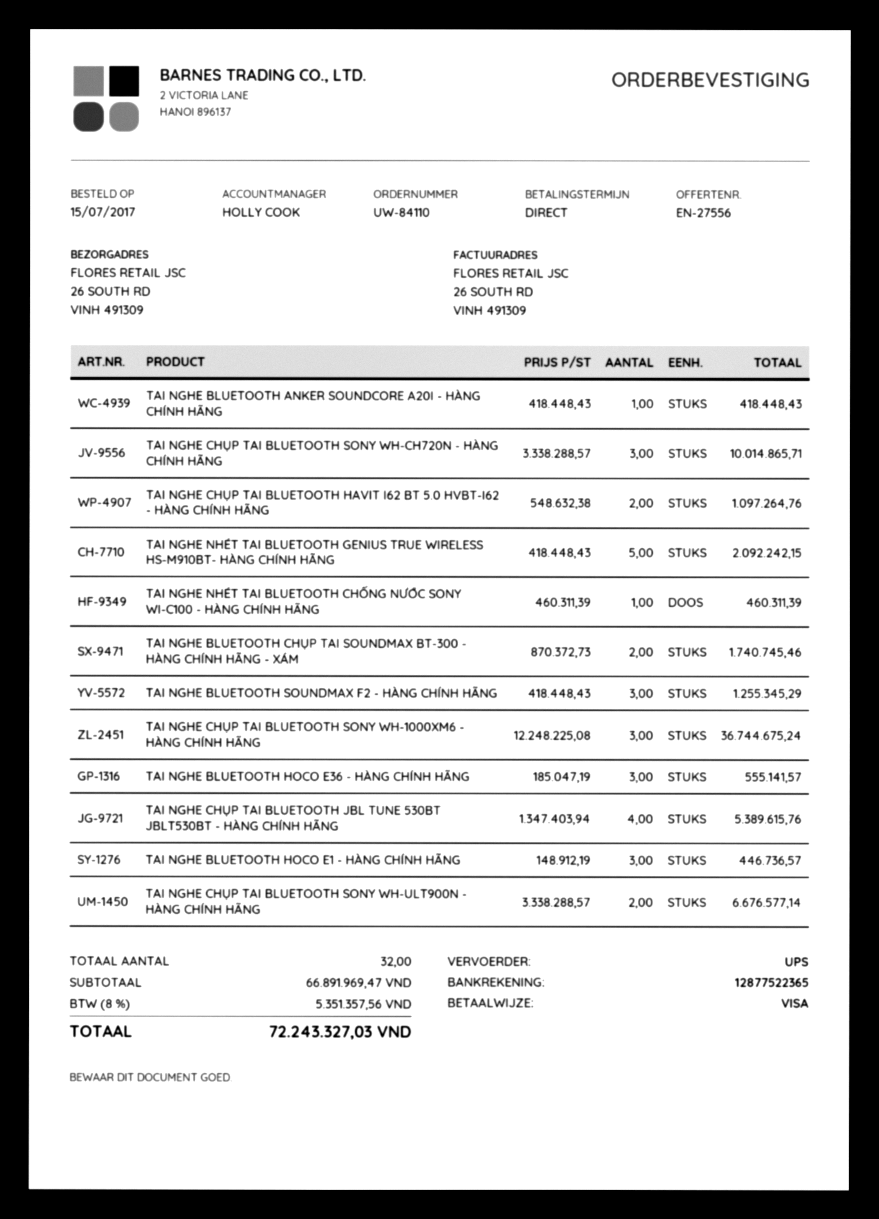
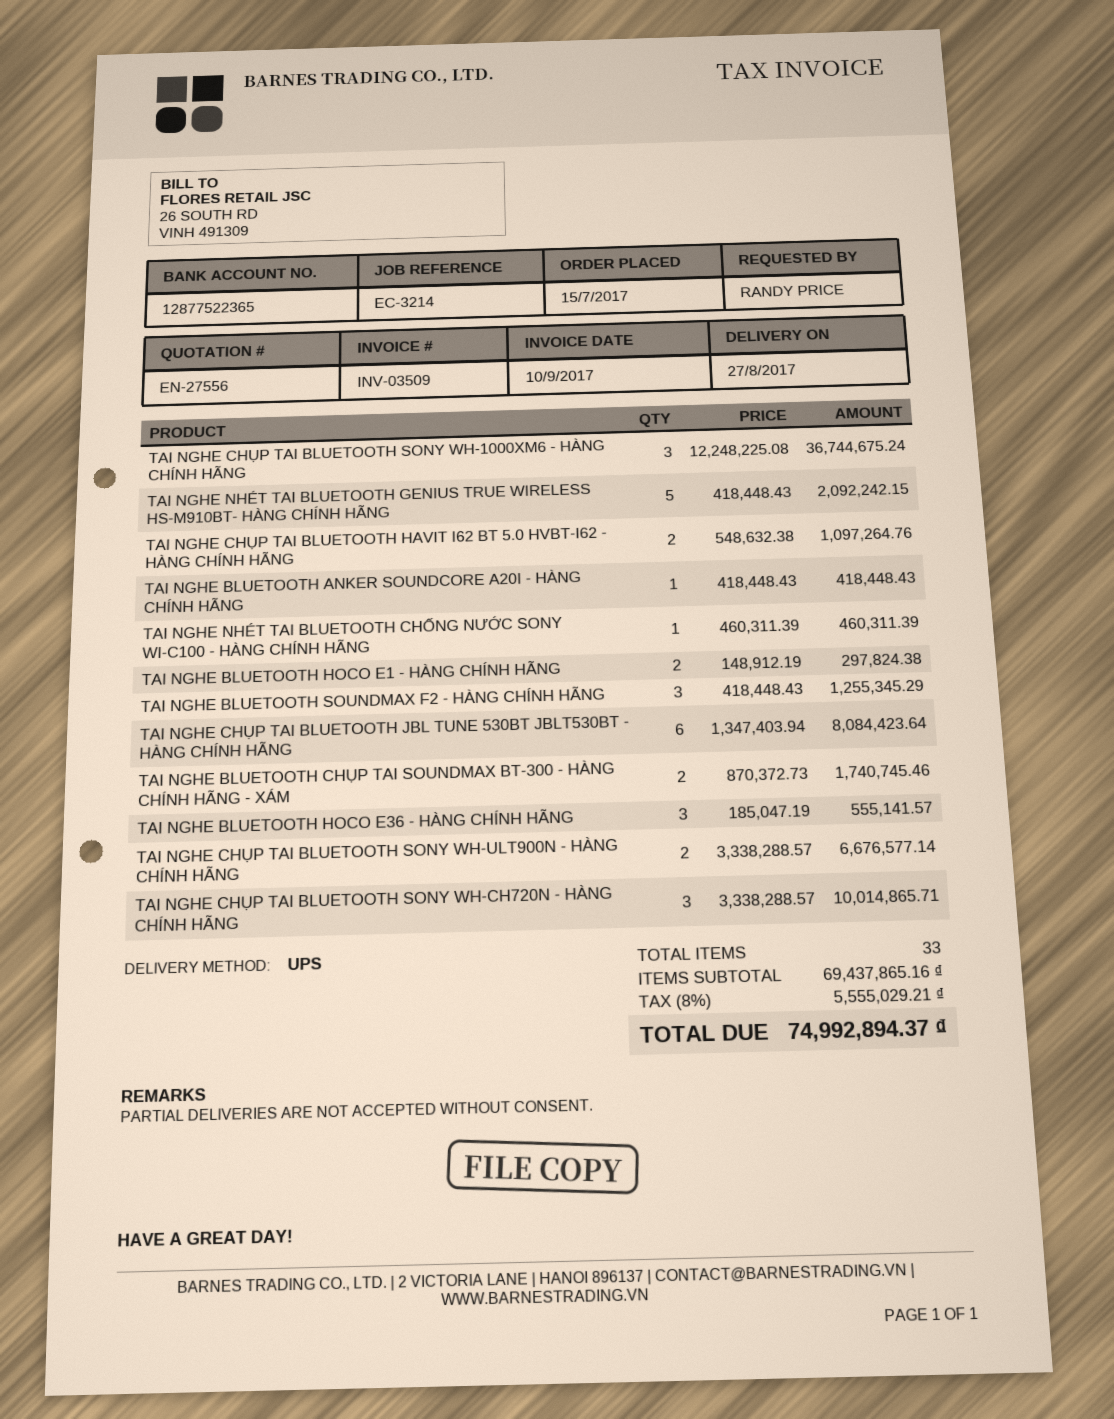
TAI NGHE CHỤP TAI BLUETOOTH JBL TUNE 530BT JBLT530BT - HÀNG CHÍNH HÃNG: 4 x 1347403.94 = 5389615.76 -> 6 x 1347403.94 = 8084423.64
TAI NGHE BLUETOOTH HOCO E1 - HÀNG CHÍNH HÃNG: 3 x 148912.19 = 446736.57 -> 2 x 148912.19 = 297824.38
total quantity: 32 -> 33
subtotal: 66891969.47 -> 69437865.16
tax: 8% = 5351357.56 -> 8% = 5555029.21
total: 72243327.03 -> 74992894.37

